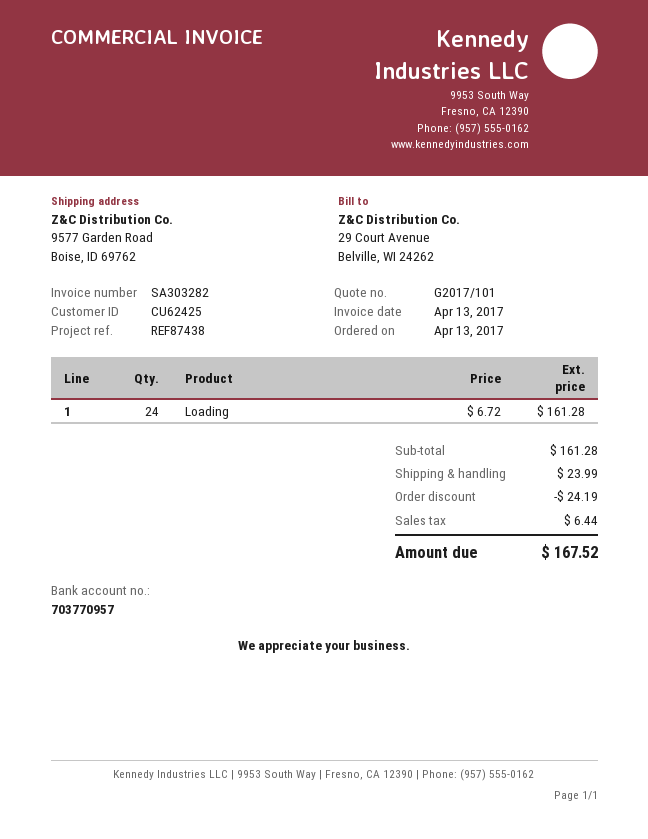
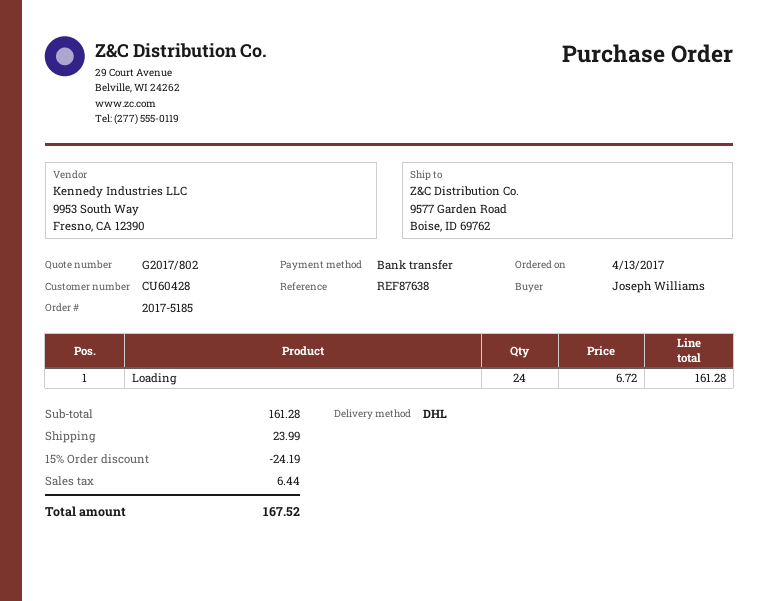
quote number: G2017/101 -> G2017/802
customer number: CU62425 -> CU60428
reference: REF87438 -> REF87638

